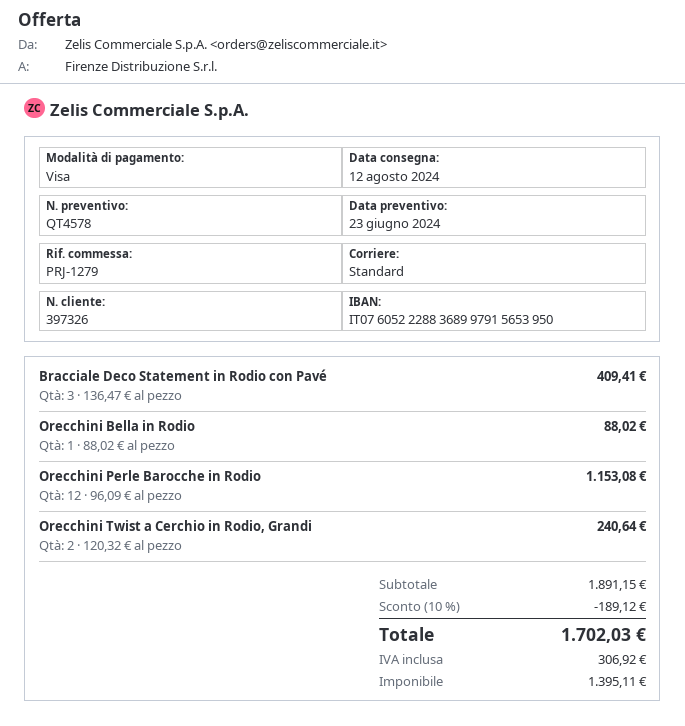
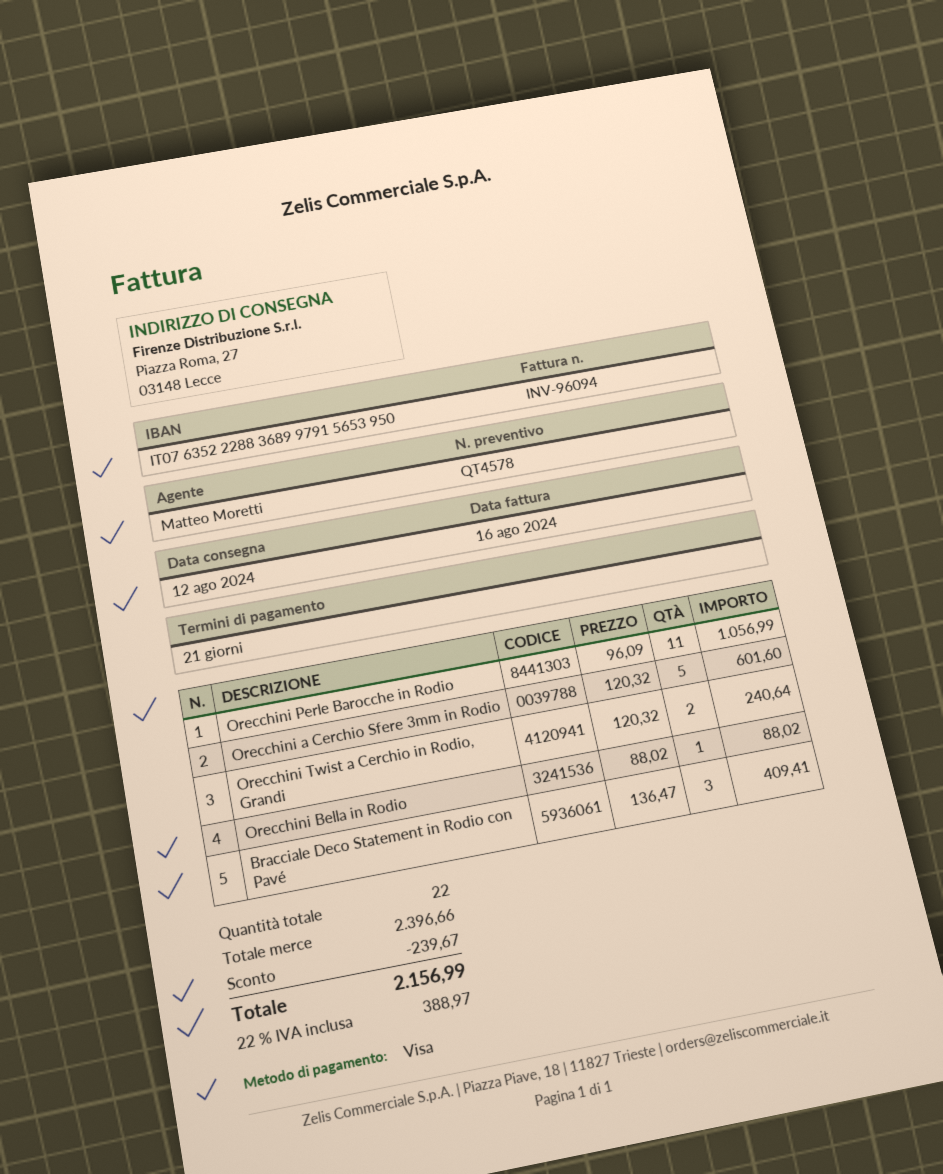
bank account: IT0760522288368997915653950 -> IT0763522288368997915653950
Orecchini Perle Barocche in Rodio: 12 x 96.09 = 1153.08 -> 11 x 96.09 = 1056.99
Orecchini a Cerchio Sfere 3mm in Rodio: none -> 5 x 120.32 = 601.60
subtotal: 1891.15 -> 2396.66
discount: 189.12 -> 239.67
tax: 306.92 -> 388.97
total: 1702.03 -> 2156.99

